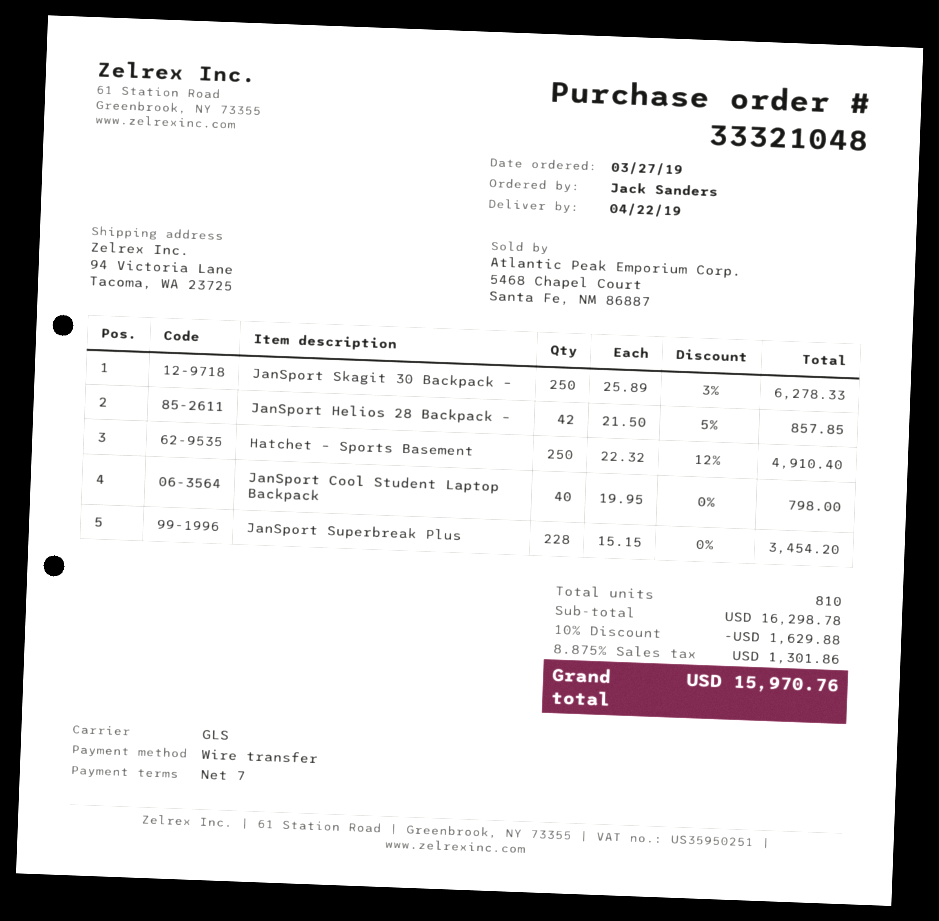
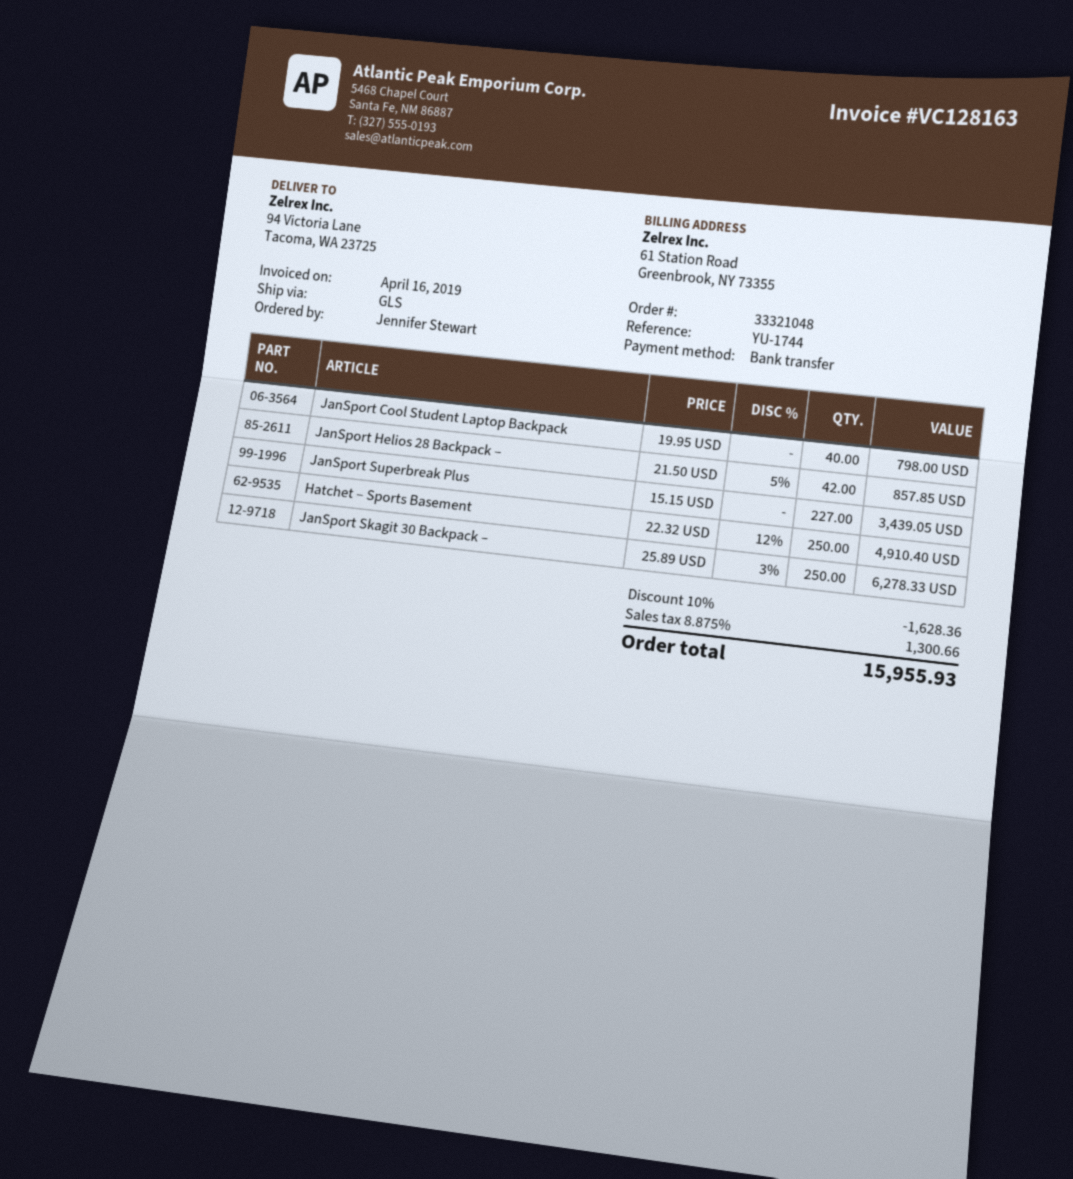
ordered by: Jack Sanders -> Jennifer Stewart
JanSport Superbreak Plus: 228 x 15.15 = 3454.20 -> 227 x 15.15 = 3439.05
discount: 10% = 1629.88 -> 10% = 1628.36
tax: 8.875% = 1301.86 -> 8.875% = 1300.66
total: 15970.76 -> 15955.93

